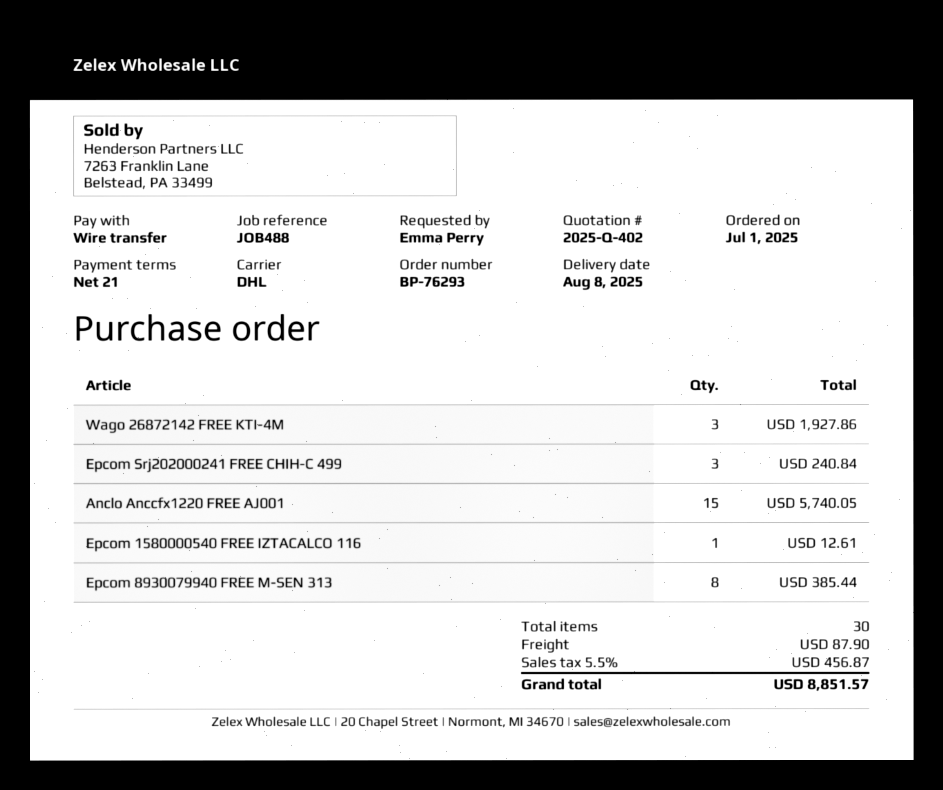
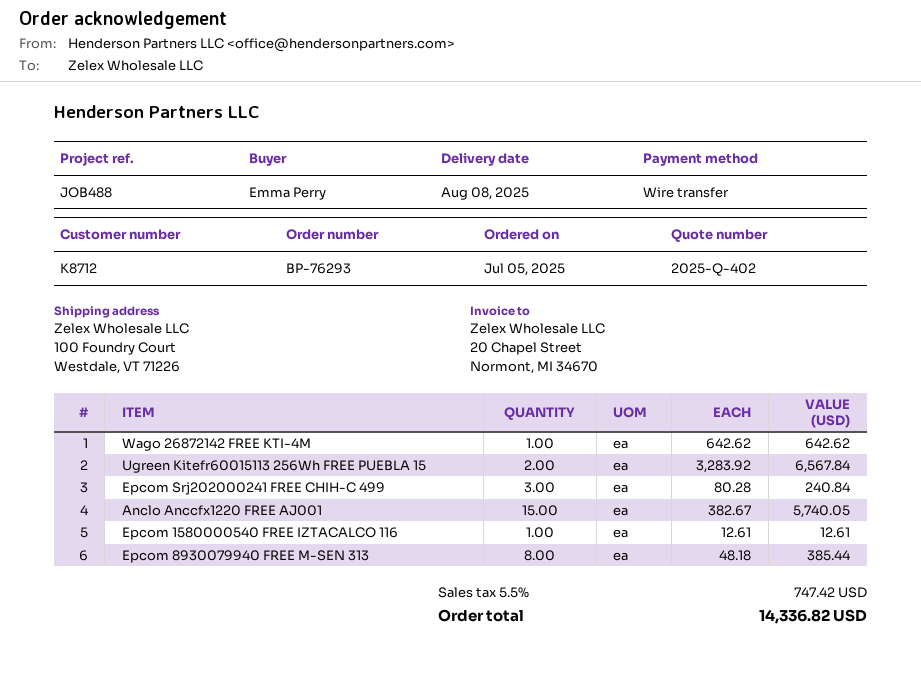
order date: 2025-07-01 -> 2025-07-05
Wago 26872142 FREE KTI-4M: 3 for 1927.86 -> 1 for 642.62
Ugreen Kitefr60015113 256Wh FREE PUEBLA 15: none -> 2 for 6567.84
shipping: 87.90 -> none
tax: 5.5% = 456.87 -> 5.5% = 747.42
total: 8851.57 -> 14336.82

